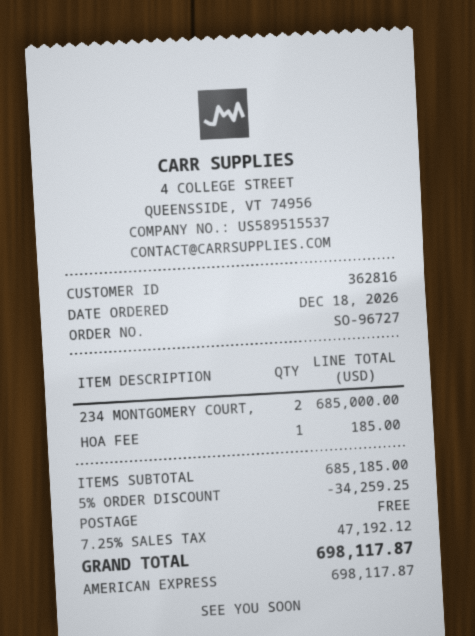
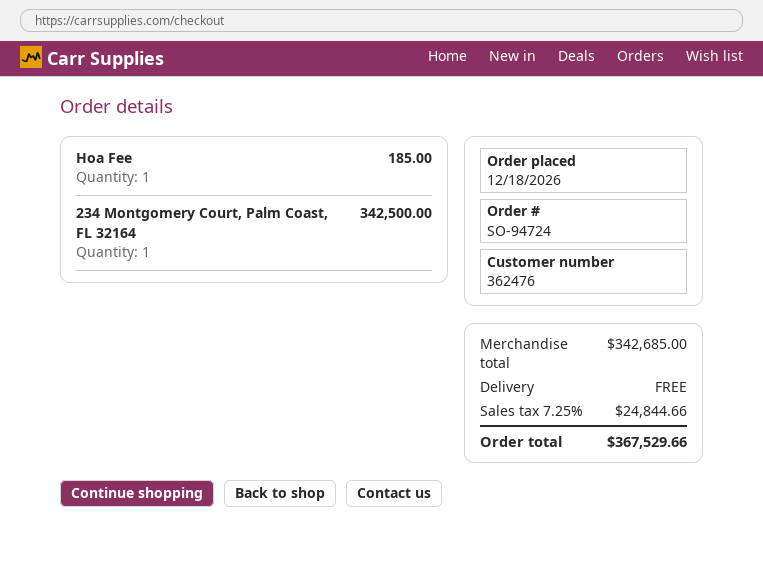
order number: SO-96727 -> SO-94724
customer number: 362816 -> 362476
234 MONTGOMERY COURT,: 2 for 685000.00 -> 1 for 342500.00
subtotal: 685185.00 -> 342685.00
discount: 5% = 34259.25 -> none
tax: 7.25% = 47192.12 -> 7.25% = 24844.66
total: 698117.87 -> 367529.66

